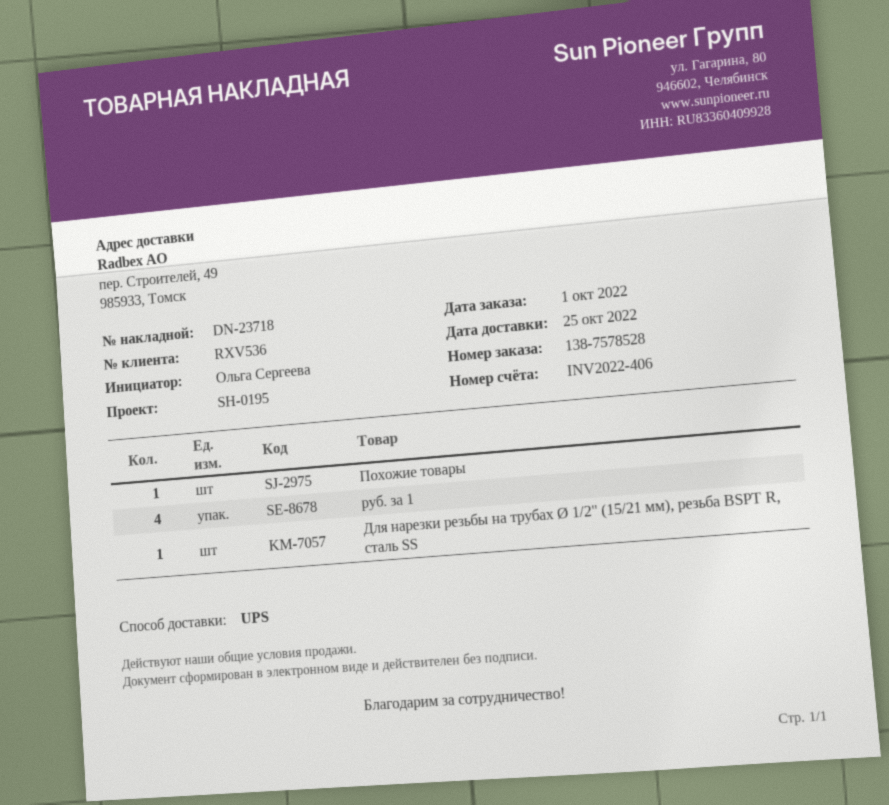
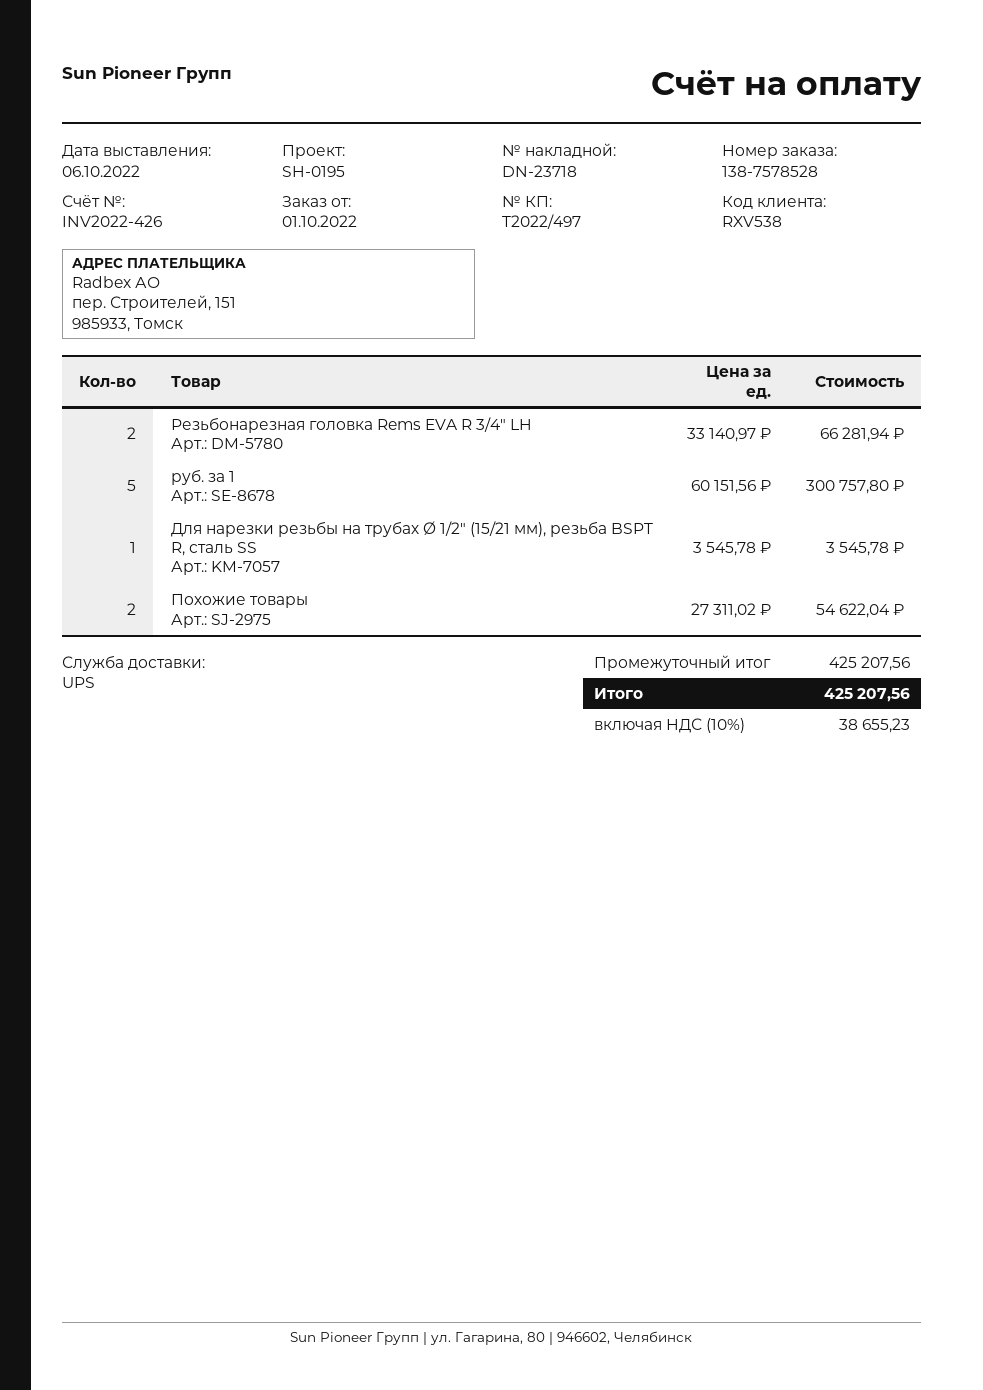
invoice number: INV2022-406 -> INV2022-426
customer number: RXV536 -> RXV538
Похожие товары: 1 -> 2
руб. за 1: 4 -> 5
Резьбонарезная головка Rems EVA R 3/4" LH: none -> 2

